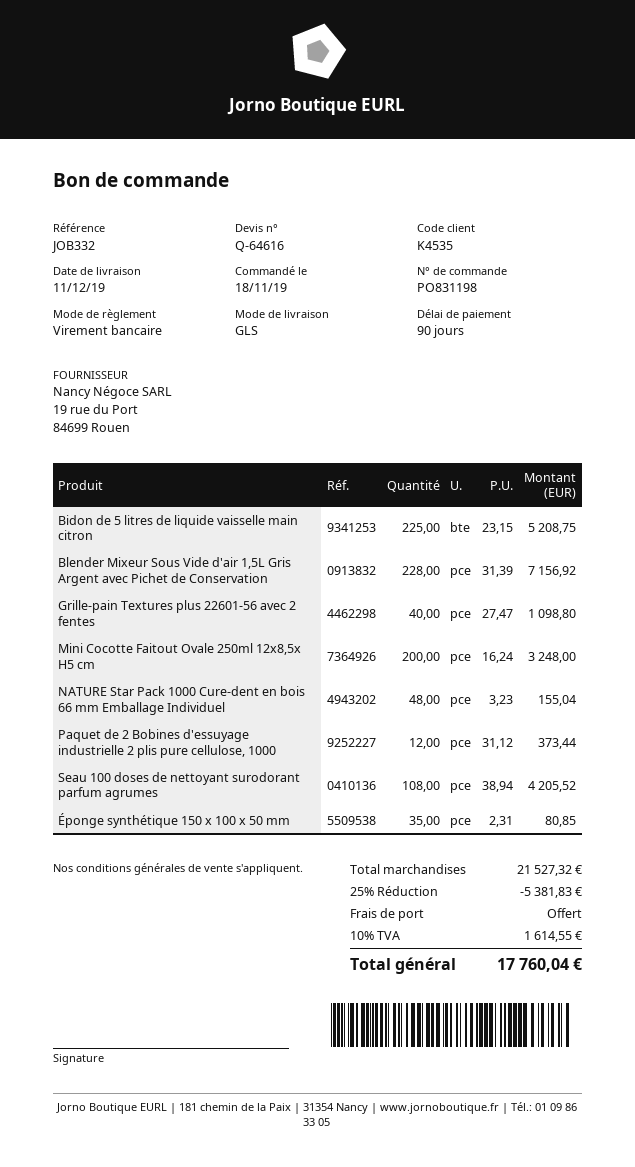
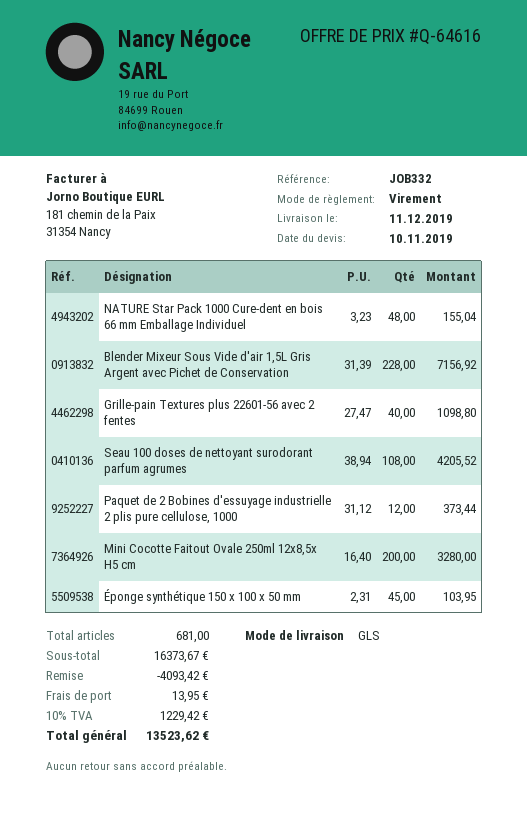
Bidon de 5 litres de liquide vaisselle main citron: 225 x 23.15 = 5208.75 -> none
Mini Cocotte Faitout Ovale 250ml 12x8,5x H5 cm: 200 x 16.24 = 3248.00 -> 200 x 16.40 = 3280.00
Éponge synthétique 150 x 100 x 50 mm: 35 x 2.31 = 80.85 -> 45 x 2.31 = 103.95
subtotal: 21527.32 -> 16373.67
discount: 5381.83 -> 4093.42
shipping: 0.00 -> 13.95
tax: 10% = 1614.55 -> 10% = 1229.42
total: 17760.04 -> 13523.62

